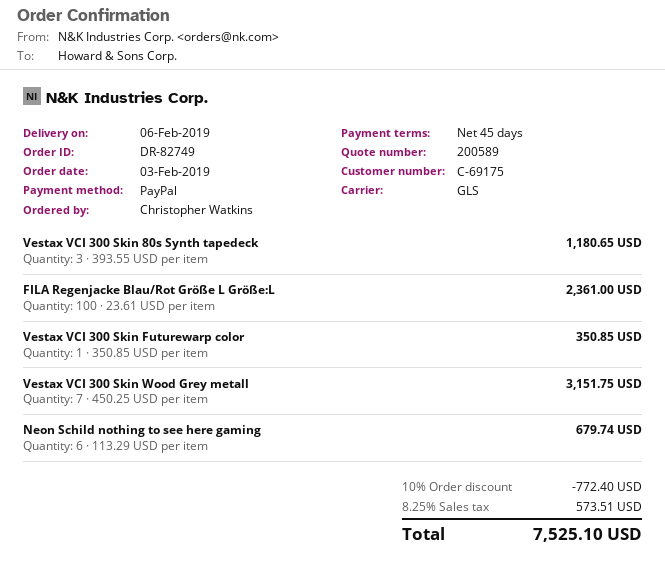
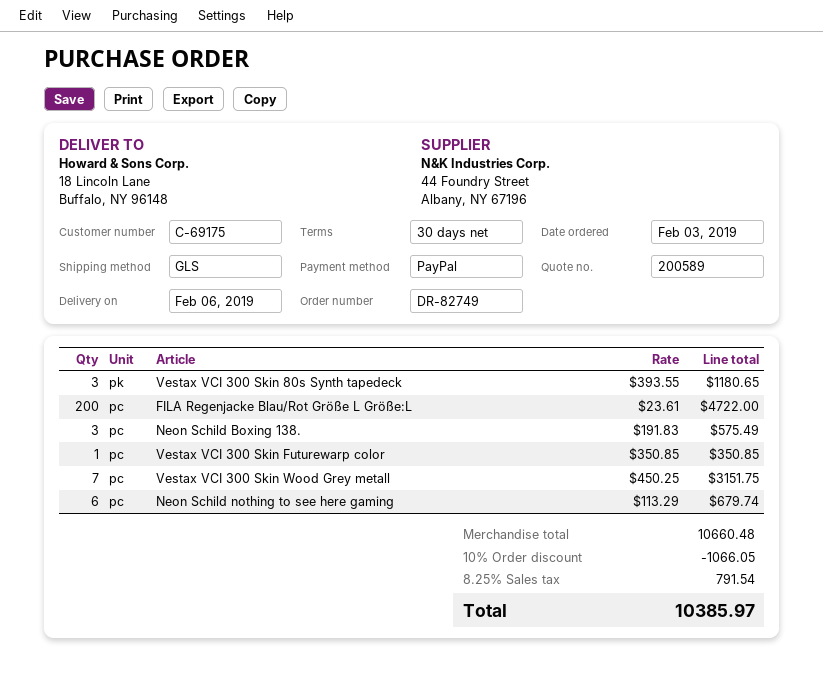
payment terms: 45 days -> 30 days
FILA Regenjacke Blau/Rot Größe L Größe:L: 100 x 23.61 = 2361.00 -> 200 x 23.61 = 4722.00
Neon Schild Boxing 138.: none -> 3 x 191.83 = 575.49
discount: 10% = 772.40 -> 10% = 1066.05
tax: 8.25% = 573.51 -> 8.25% = 791.54
total: 7525.10 -> 10385.97

